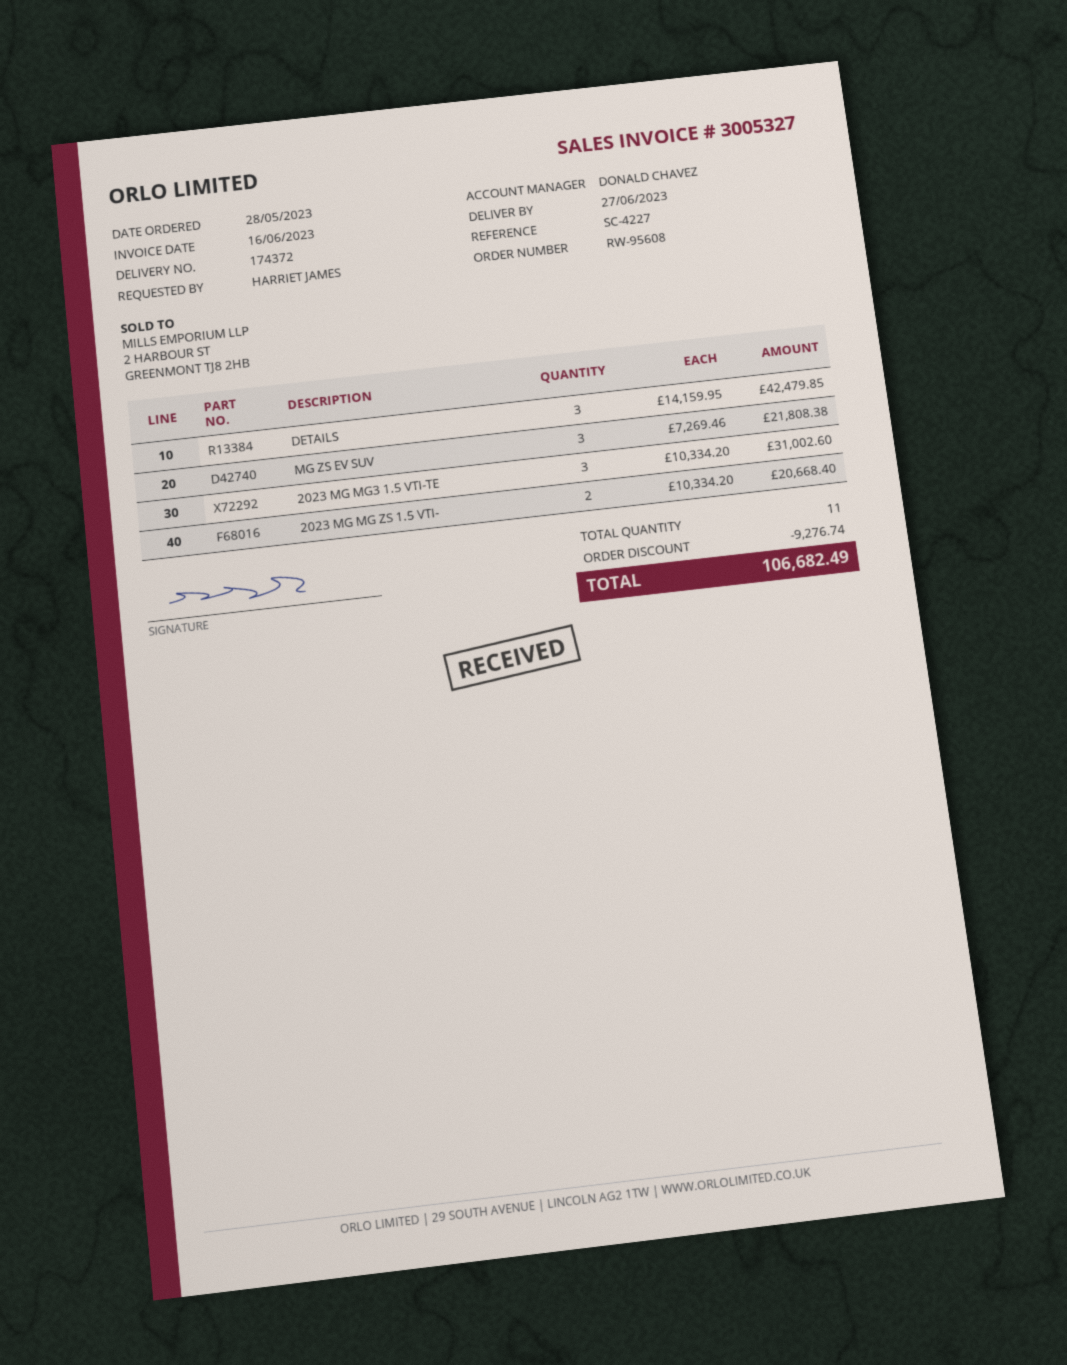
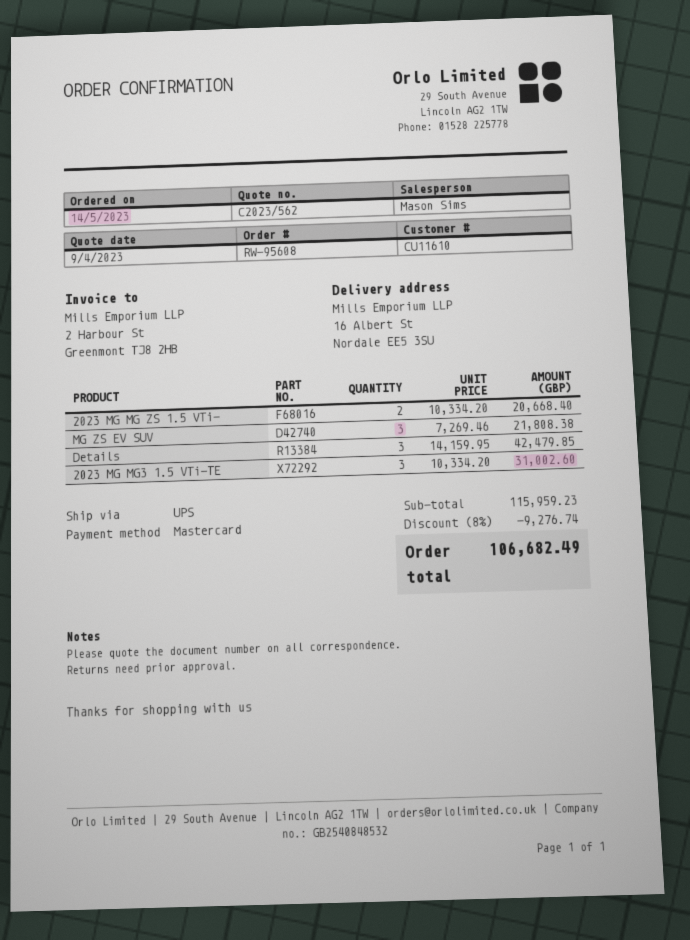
order date: 2023-05-28 -> 2023-05-14
sales rep: DONALD CHAVEZ -> Mason Sims

